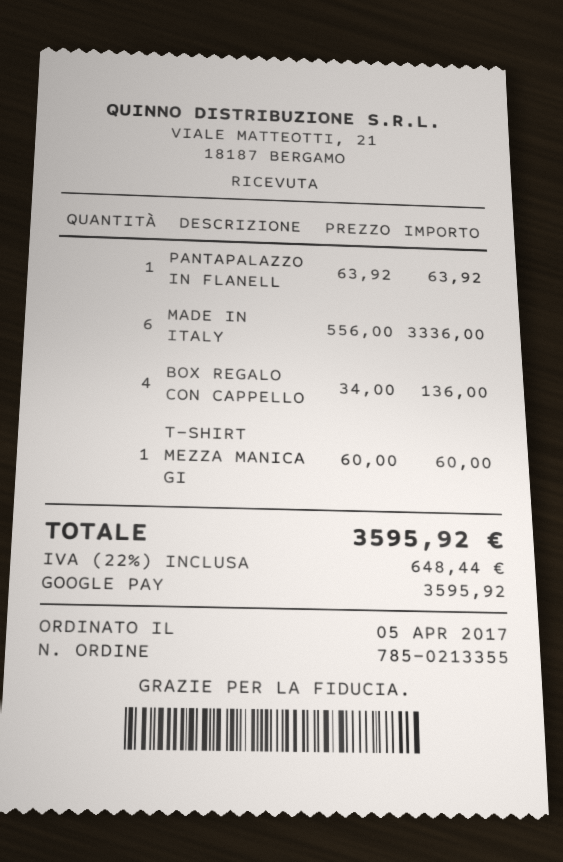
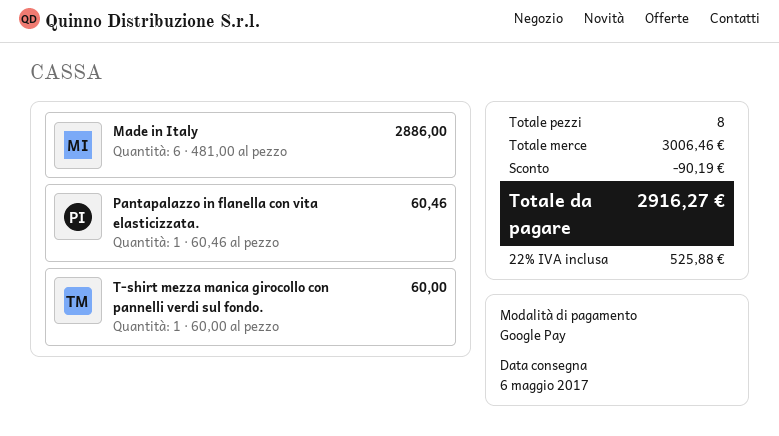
PANTAPALAZZO IN FLANELL: 1 x 63.92 = 63.92 -> 1 x 60.46 = 60.46
MADE IN ITALY: 6 x 556.00 = 3336.00 -> 6 x 481.00 = 2886.00
BOX REGALO CON CAPPELLO: 4 x 34.00 = 136.00 -> none
discount: none -> 90.19
tax: 22% = 648.44 -> 22% = 525.88
total: 3595.92 -> 2916.27

